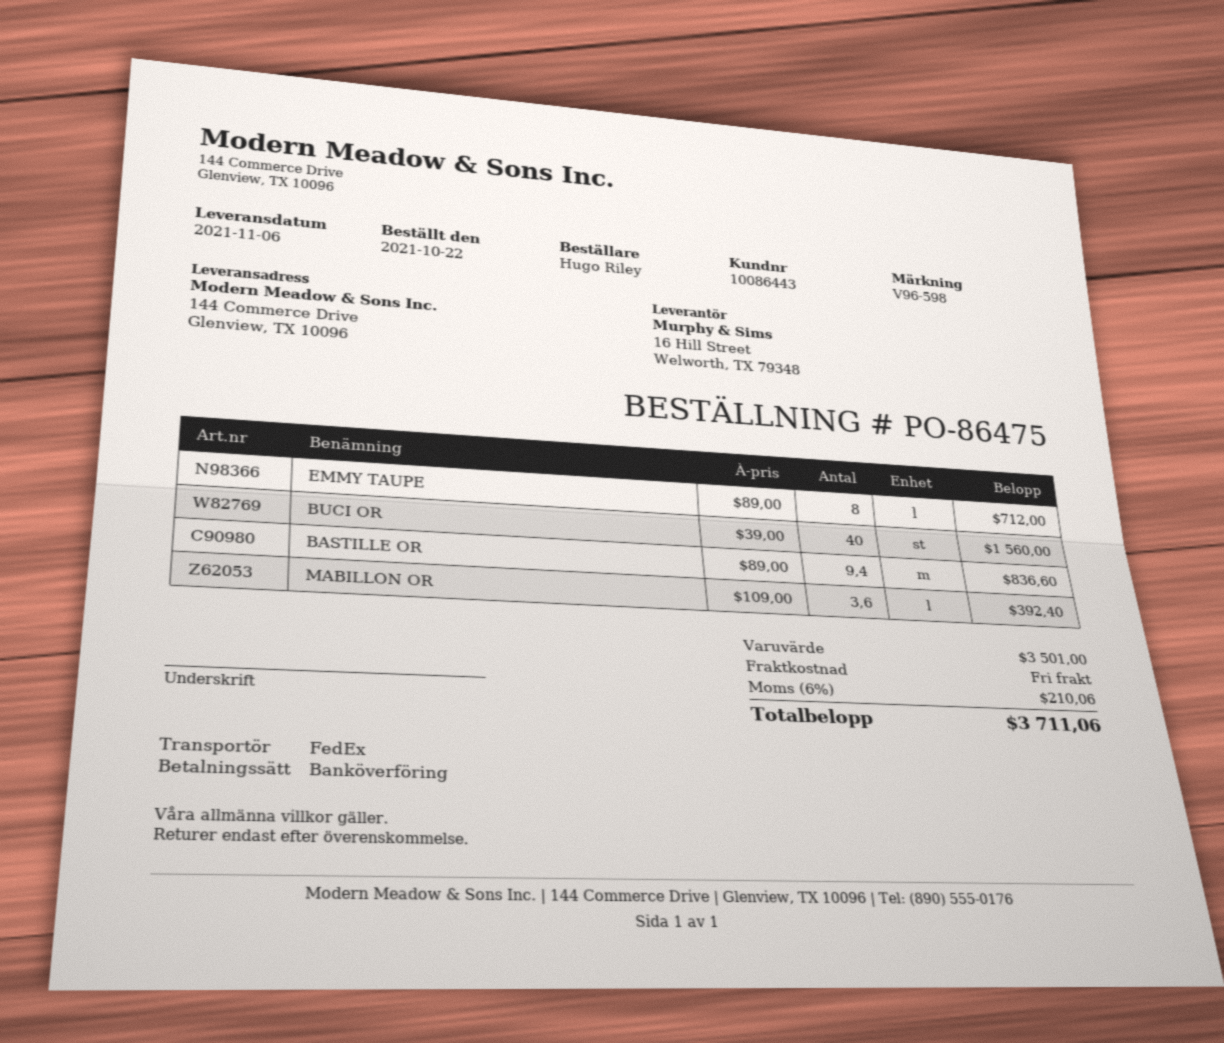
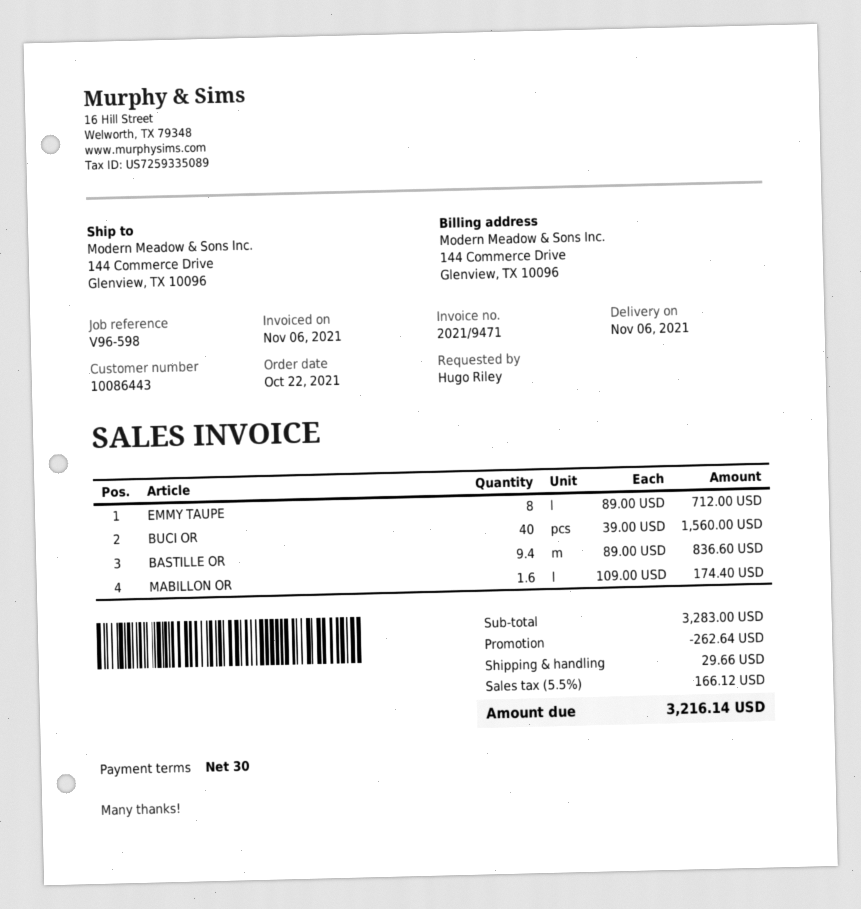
MABILLON OR: 3.6 x 109.00 = 392.40 -> 1.6 x 109.00 = 174.40
subtotal: 3501.00 -> 3283.00
discount: none -> 262.64
shipping: 0.00 -> 29.66
tax: 6% = 210.06 -> 5.5% = 166.12
total: 3711.06 -> 3216.14

